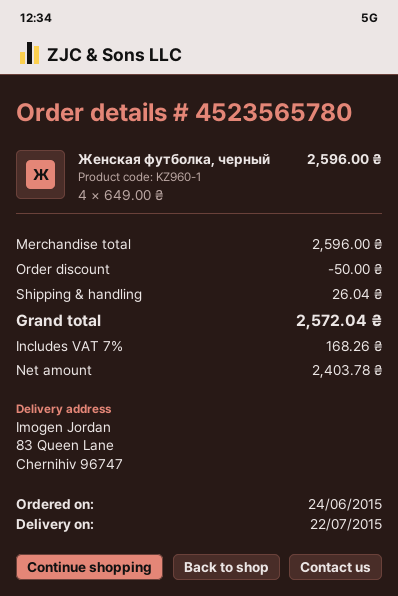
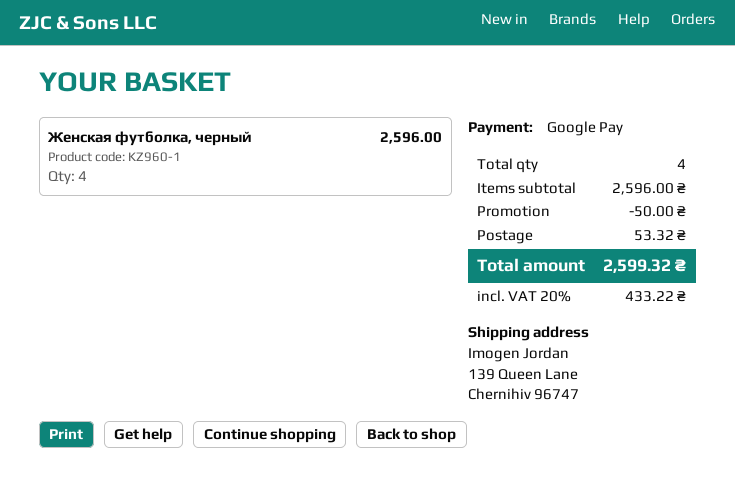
ship to: 83 Queen Lane, Chernihiv 96747 -> 139 Queen Lane, Chernihiv 96747
shipping: 26.04 -> 53.32
tax: 7% = 168.26 -> 20% = 433.22
total: 2572.04 -> 2599.32

